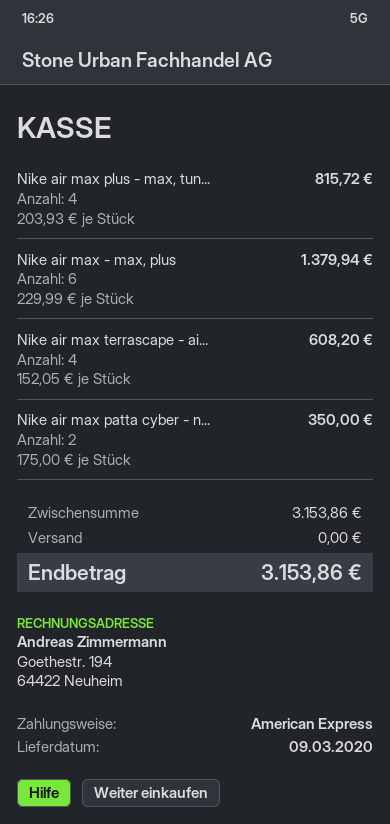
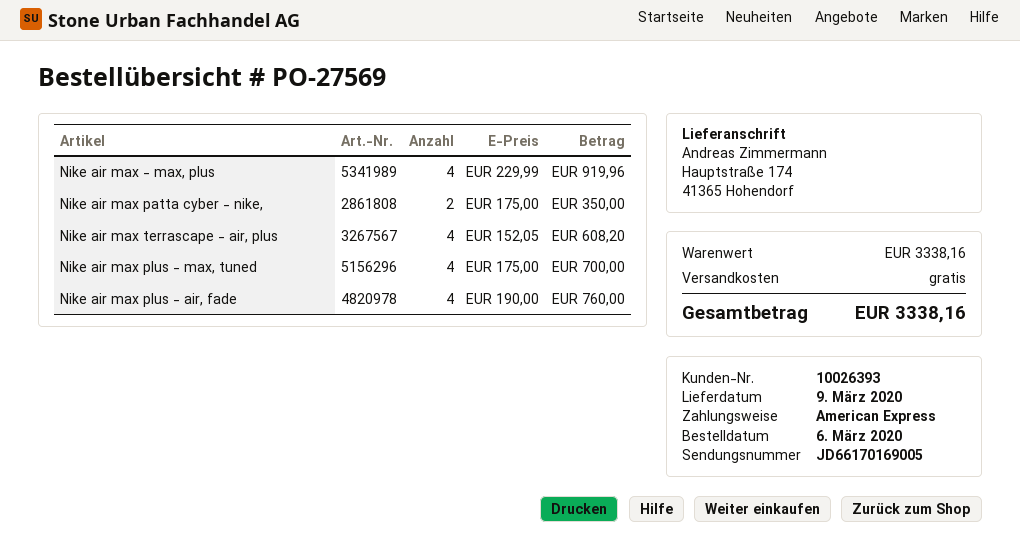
Nike air max plus - max, tun...: 4 x 203.93 = 815.72 -> 4 x 175.00 = 700.00
Nike air max - max, plus: 6 x 229.99 = 1379.94 -> 4 x 229.99 = 919.96
Nike air max plus - air, fade: none -> 4 x 190.00 = 760.00
subtotal: 3153.86 -> 3338.16
total: 3153.86 -> 3338.16

